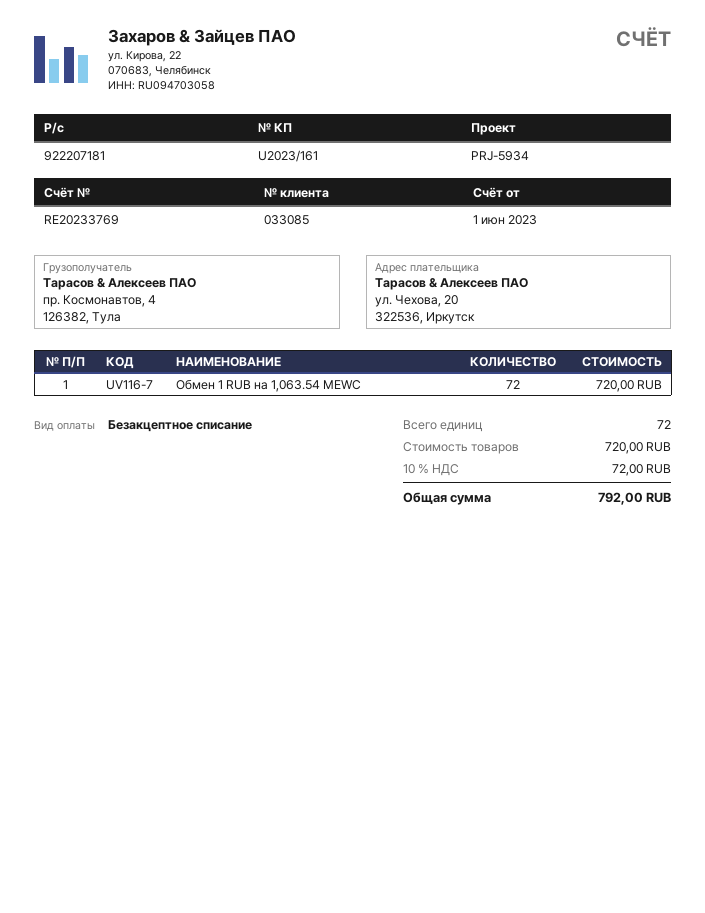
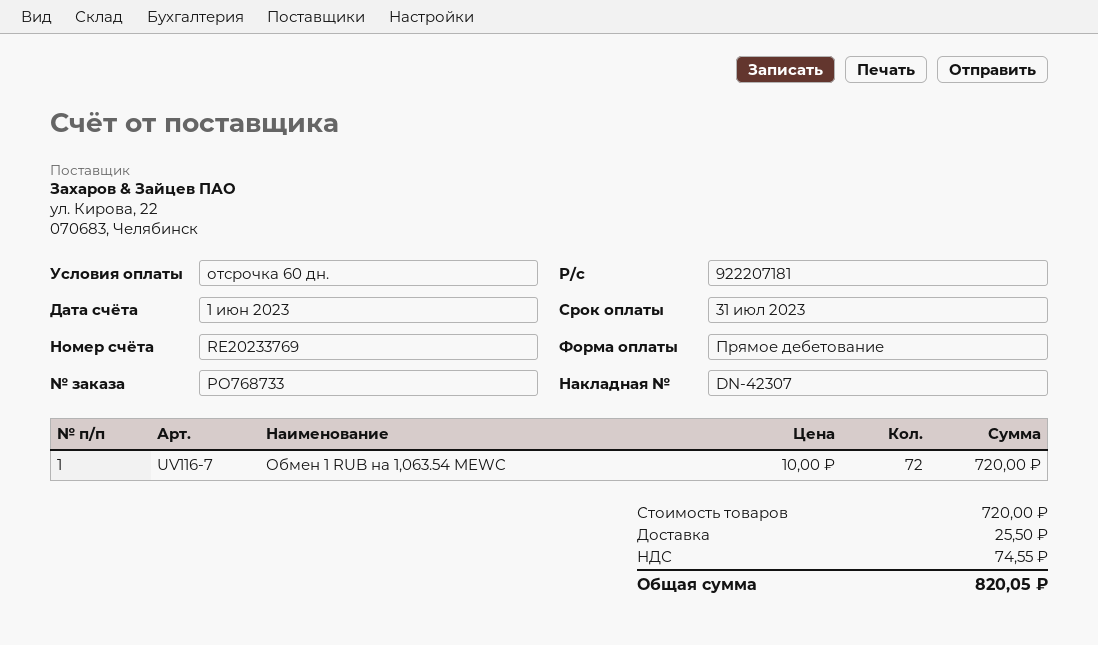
shipping: none -> 25.50
tax: 72.00 -> 74.55
total: 792.00 -> 820.05

